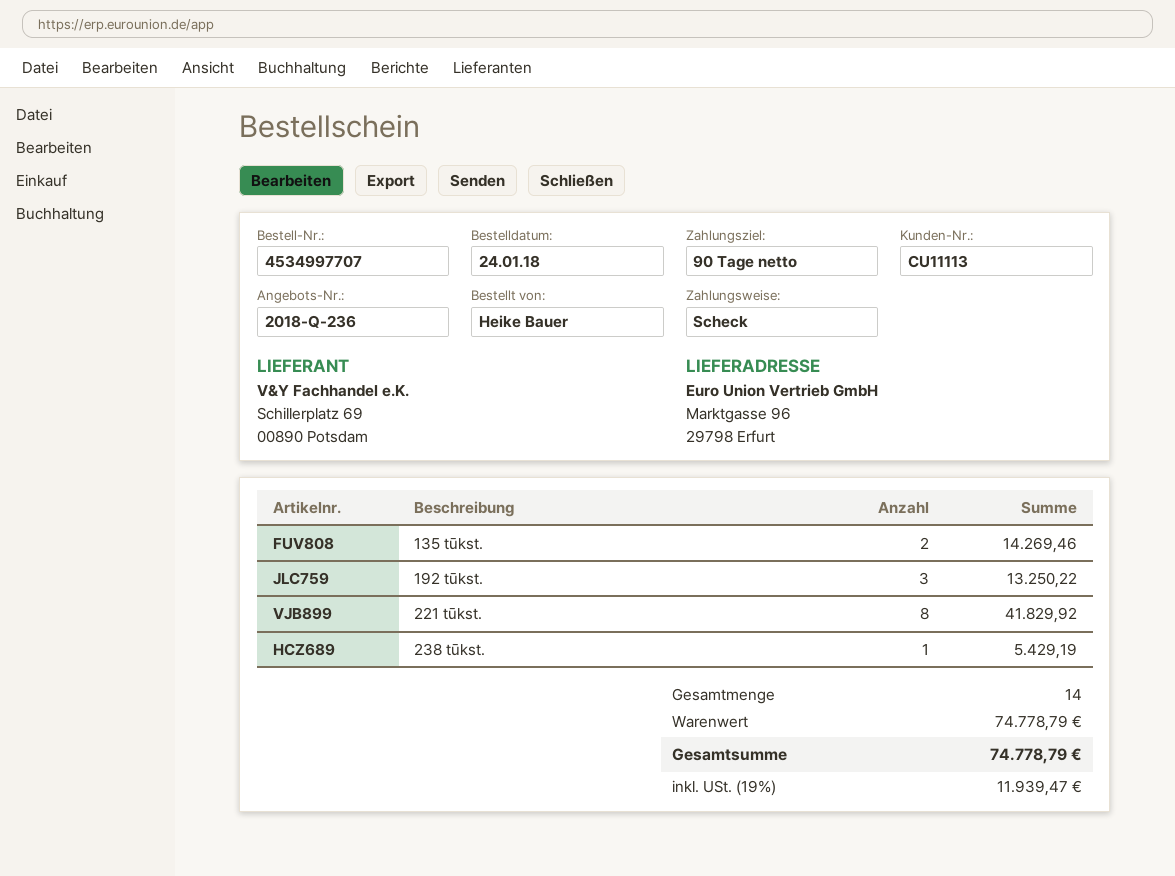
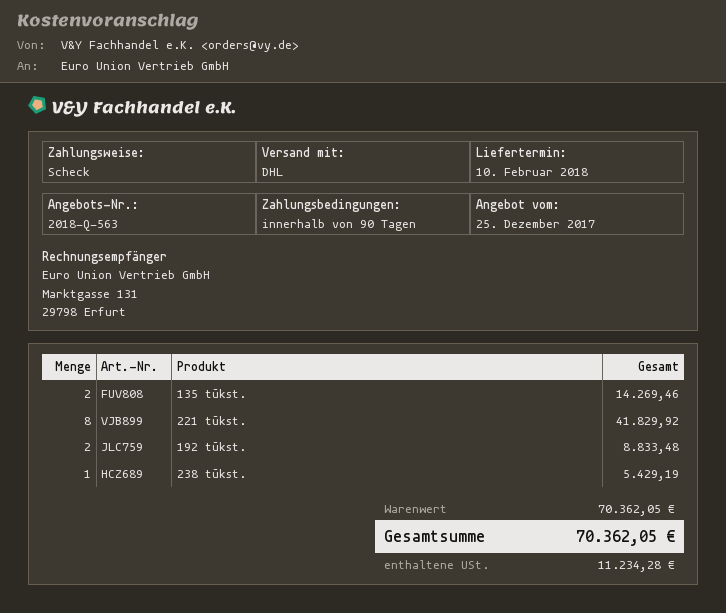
quote number: 2018-Q-236 -> 2018-Q-563
192 tūkst.: 3 for 13250.22 -> 2 for 8833.48
subtotal: 74778.79 -> 70362.05
tax: 11939.47 -> 11234.28
total: 74778.79 -> 70362.05

